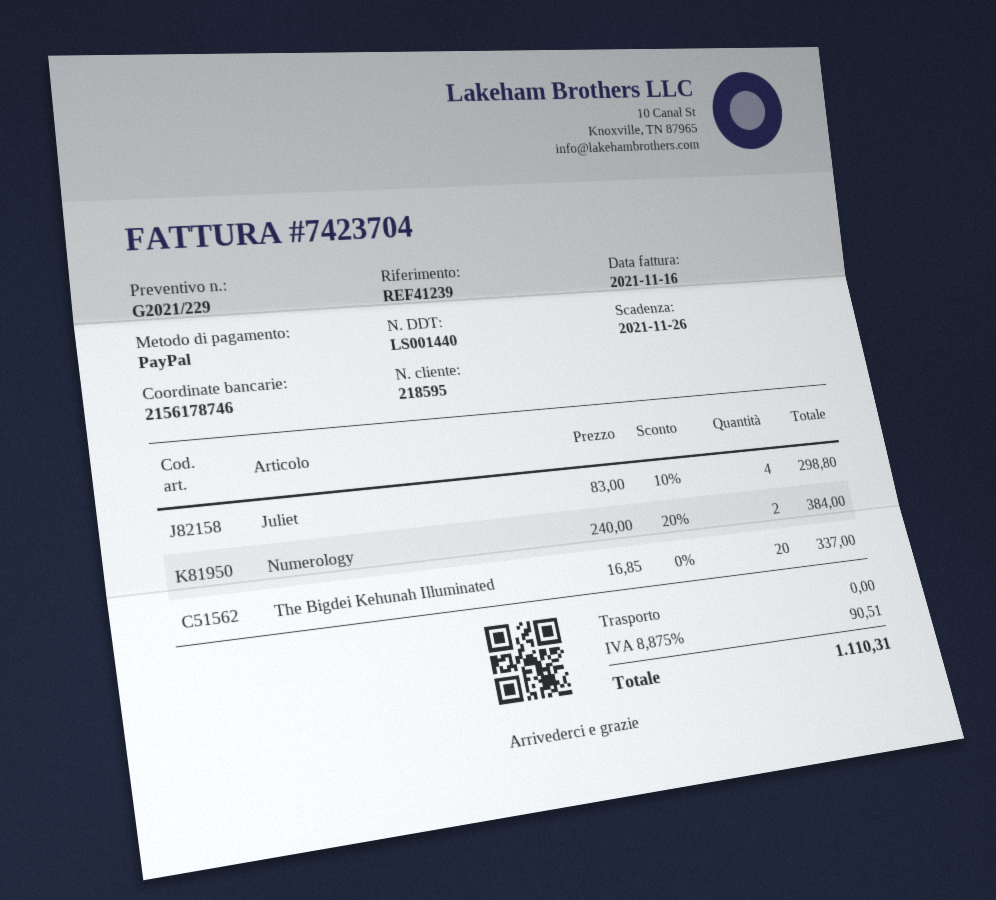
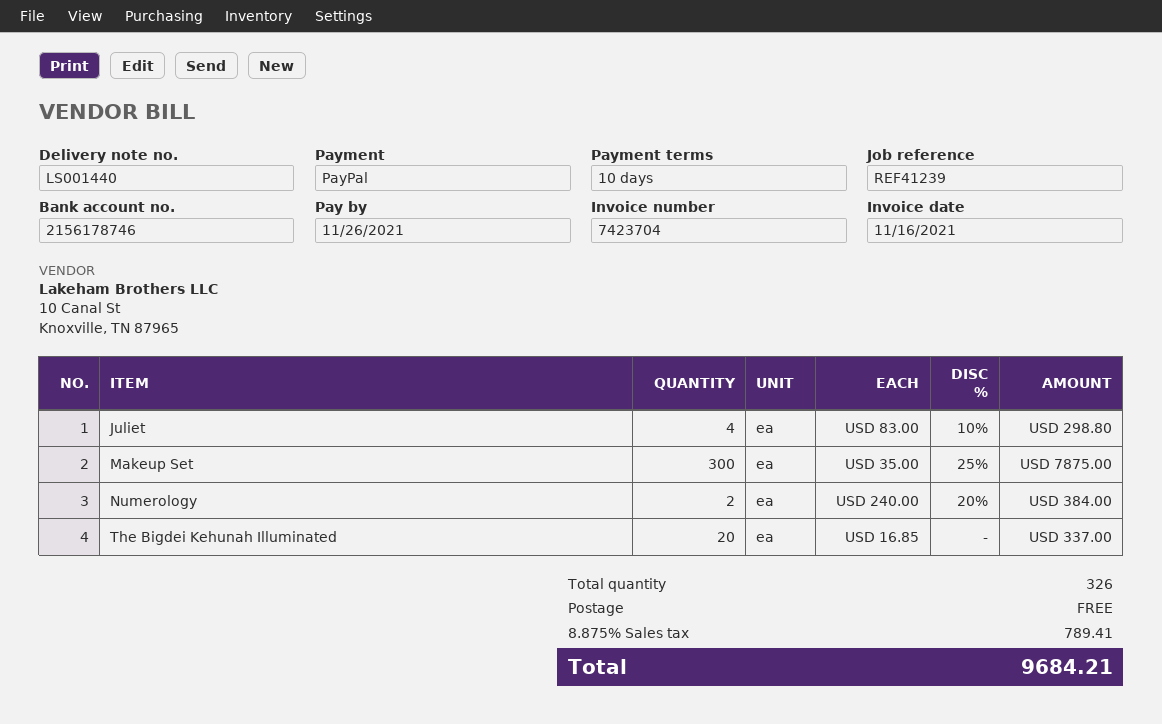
Makeup Set: none -> 300 x 35.00 - 25% = 7875.00
tax: 8.875% = 90.51 -> 8.875% = 789.41
total: 1110.31 -> 9684.21

